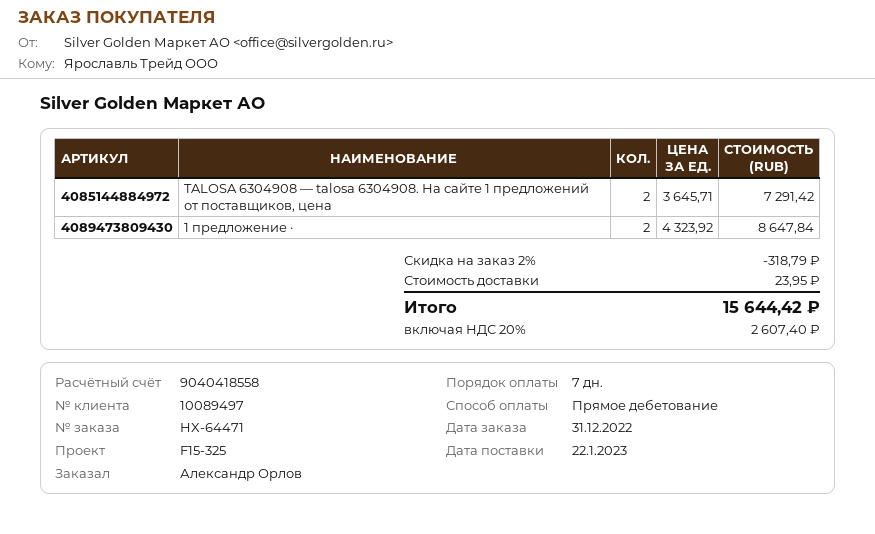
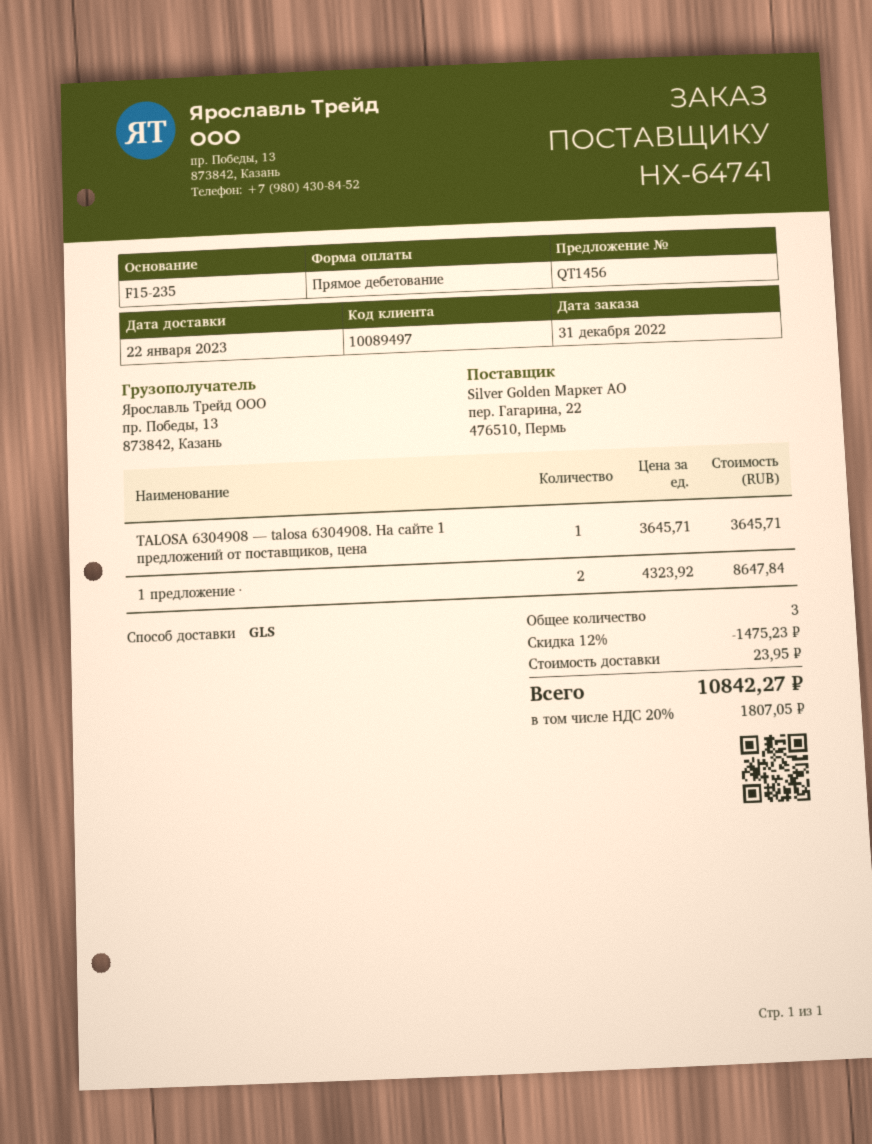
order number: HX-64471 -> HX-64741
reference: F15-325 -> F15-235
TALOSA 6304908 — talosa 6304908. На сайте 1 предложений от поставщиков, цена: 2 x 3645.71 = 7291.42 -> 1 x 3645.71 = 3645.71
discount: 2% = 318.79 -> 12% = 1475.23
tax: 20% = 2607.40 -> 20% = 1807.05
total: 15644.42 -> 10842.27

